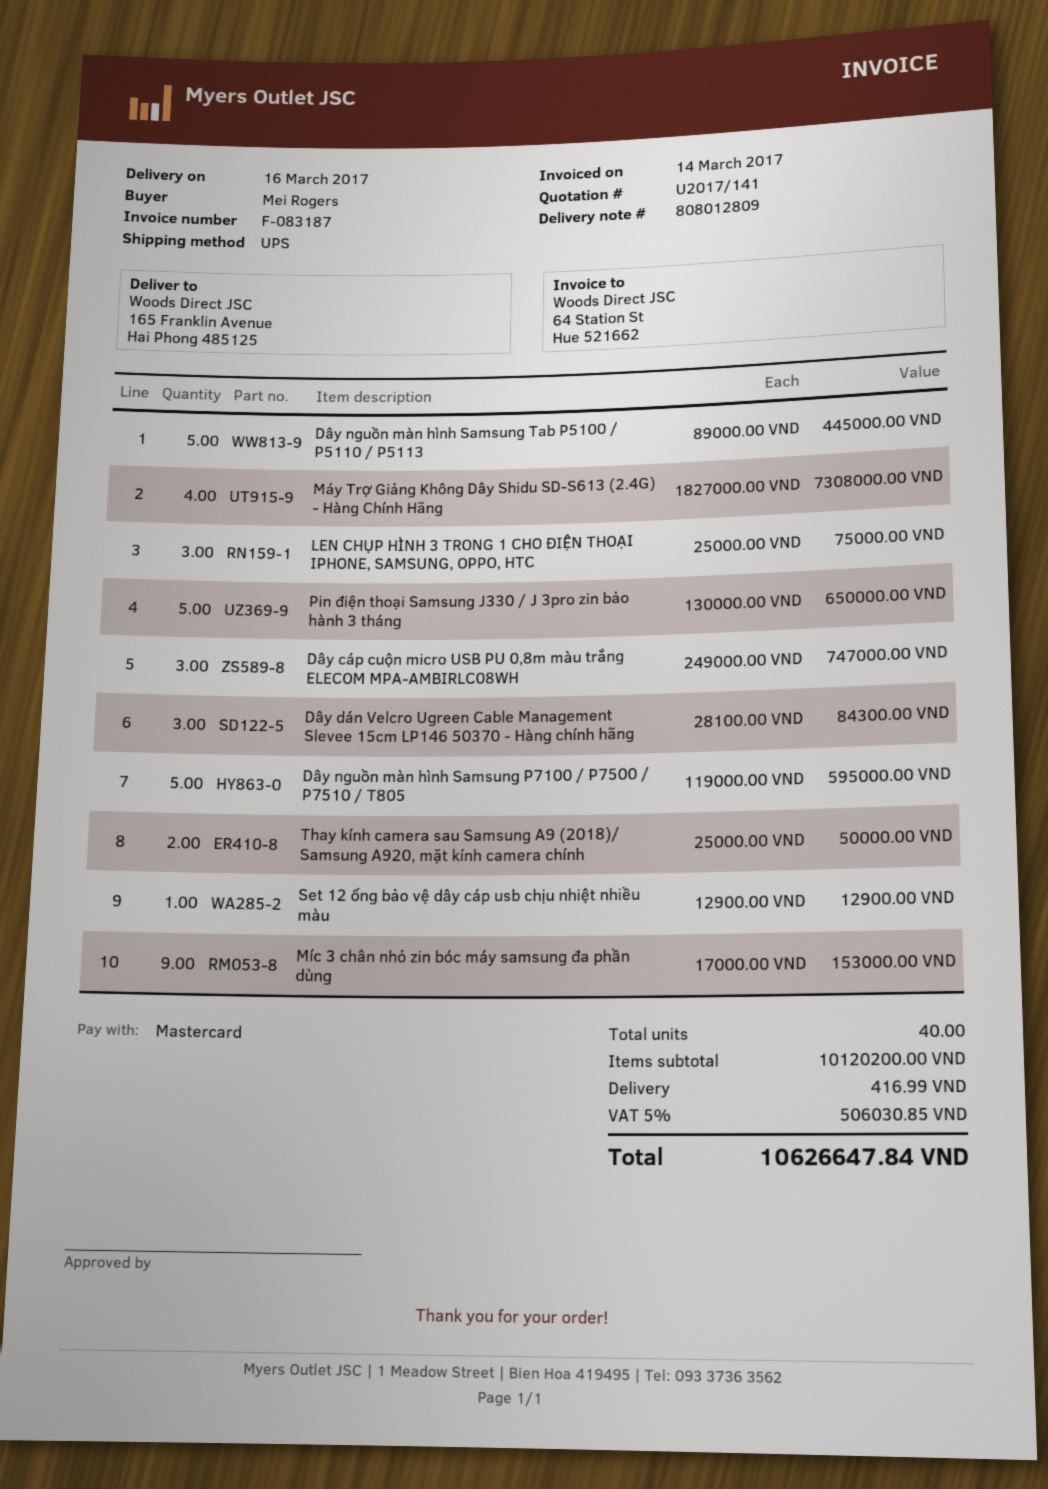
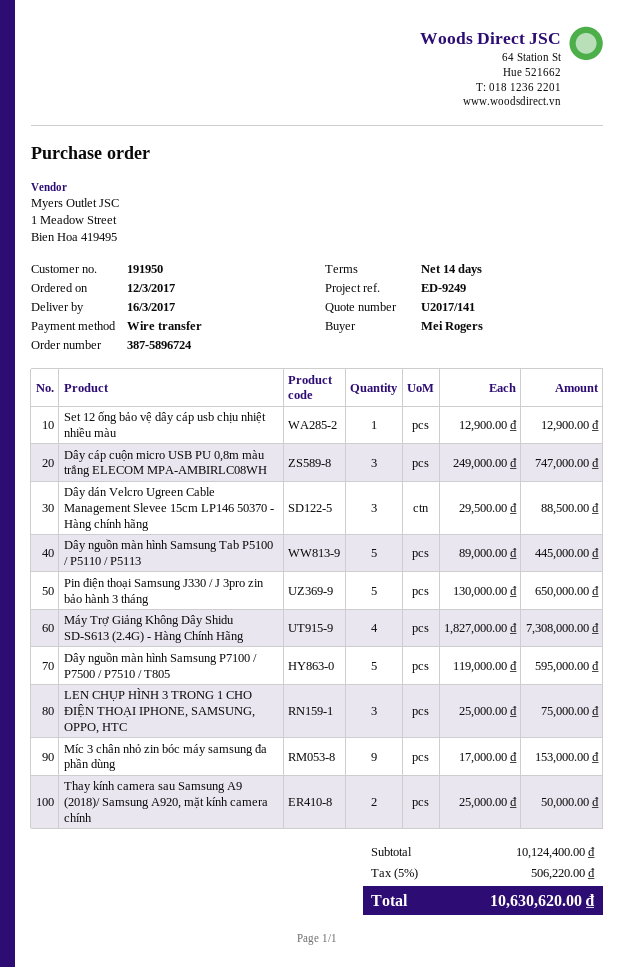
payment method: Mastercard -> bank transfer
Dây dán Velcro Ugreen Cable Management Slevee 15cm LP146 50370 - Hàng chính hãng: 3 x 28100.00 = 84300.00 -> 3 x 29500.00 = 88500.00
subtotal: 10120200.00 -> 10124400.00
shipping: 416.99 -> none
tax: 5% = 506030.85 -> 5% = 506220.00
total: 10626647.84 -> 10630620.00

